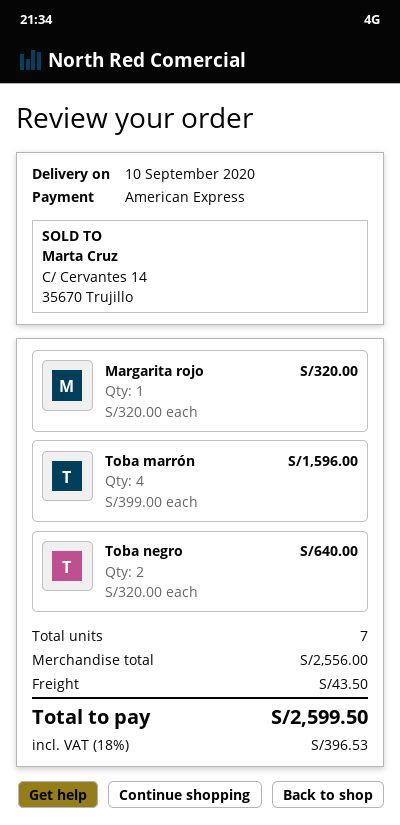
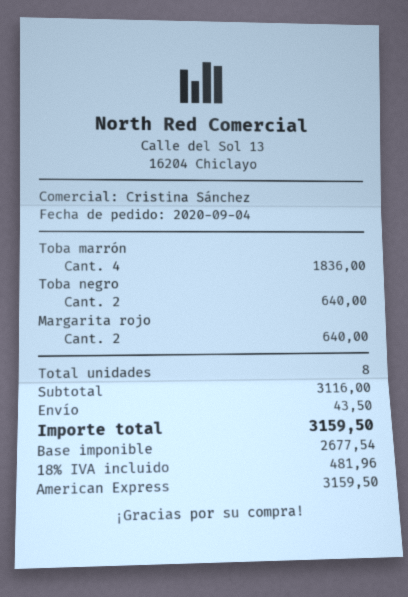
Margarita rojo: 1 for 320.00 -> 2 for 640.00
Toba marrón: 4 for 1596.00 -> 4 for 1836.00
total quantity: 7 -> 8
subtotal: 2556.00 -> 3116.00
tax: 18% = 396.53 -> 18% = 481.96
total: 2599.50 -> 3159.50

